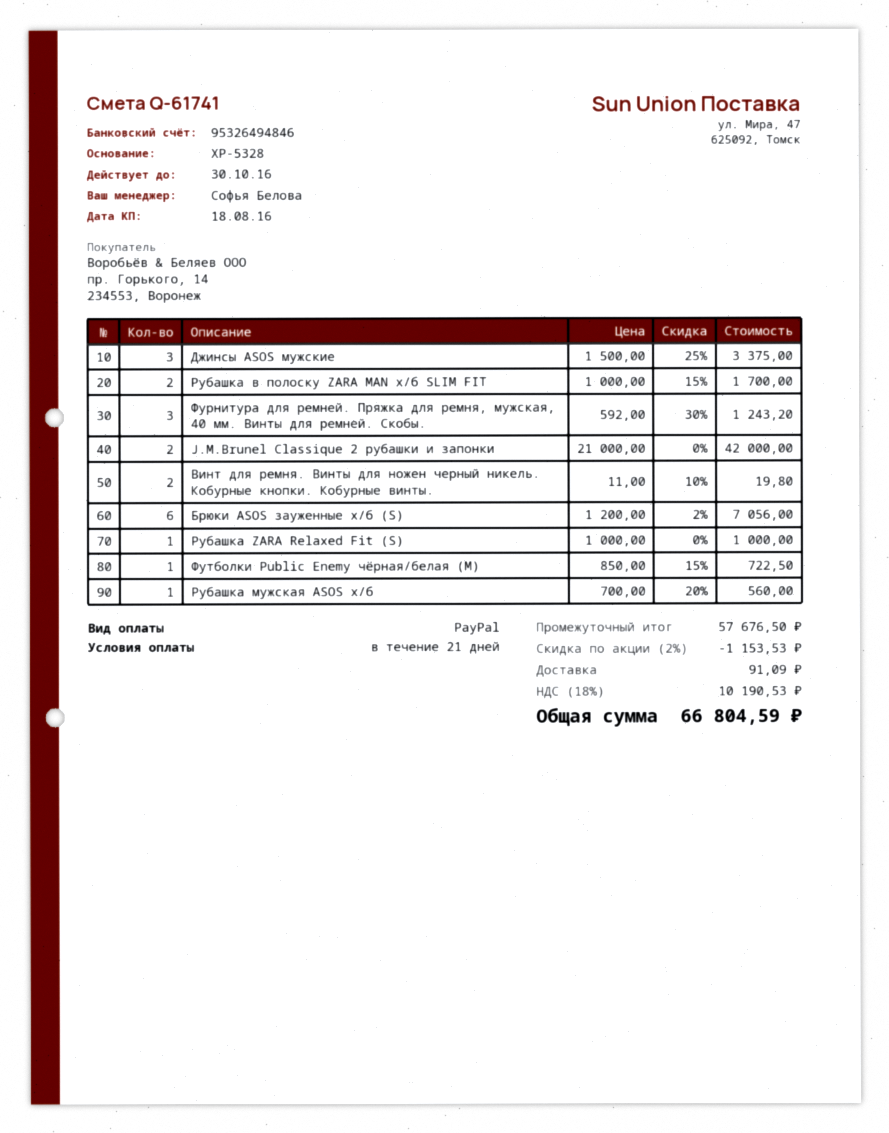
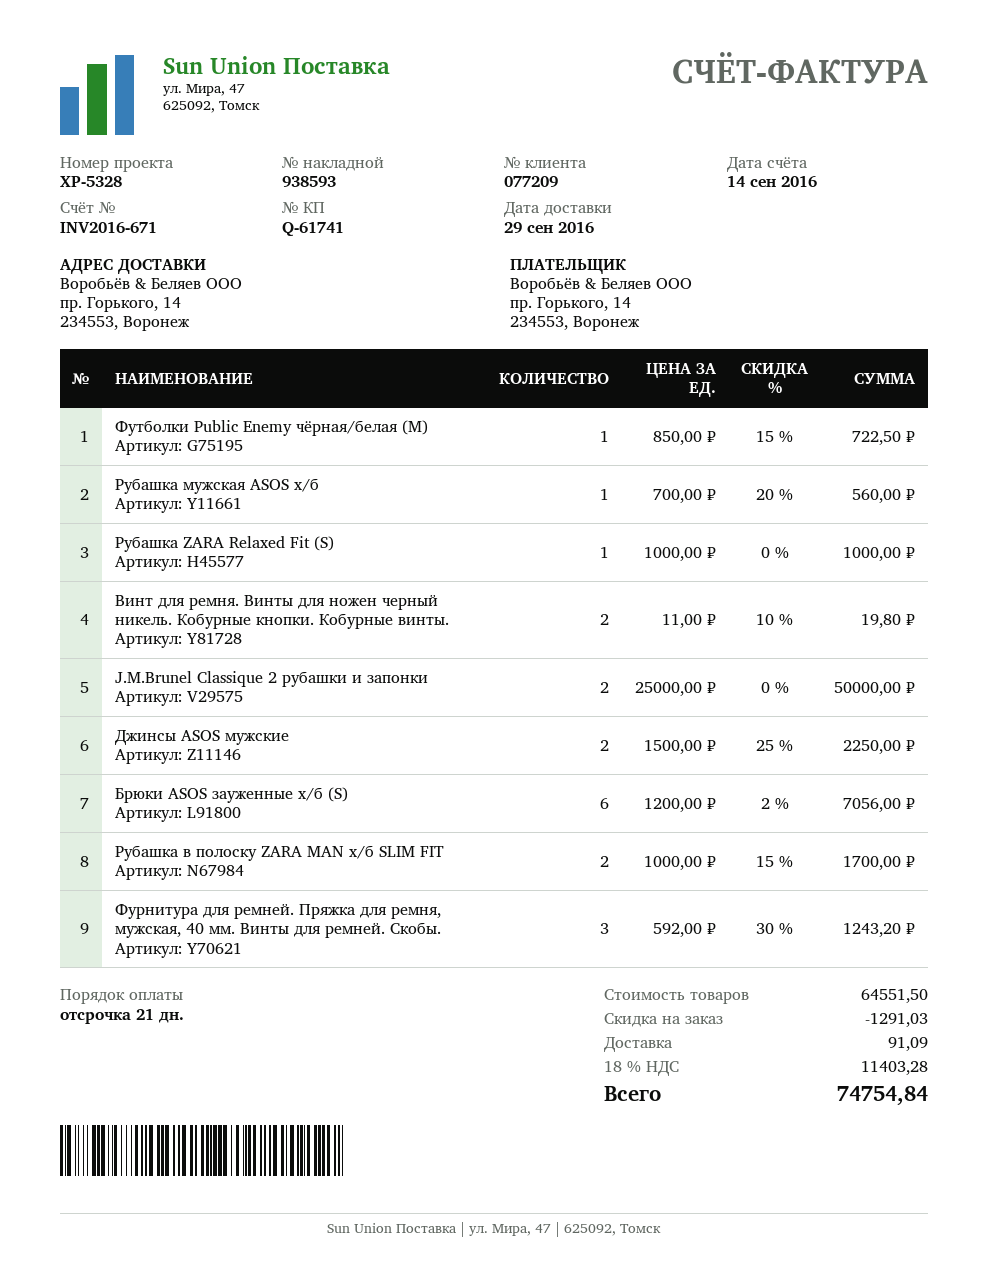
Джинсы ASOS мужские: 3 x 1500.00 - 25% = 3375.00 -> 2 x 1500.00 - 25% = 2250.00
J.M.Brunel Classique 2 рубашки и запонки: 2 x 21000.00 = 42000.00 -> 2 x 25000.00 = 50000.00
subtotal: 57676.50 -> 64551.50
discount: 1153.53 -> 1291.03
tax: 18% = 10190.53 -> 18% = 11403.28
total: 66804.59 -> 74754.84

